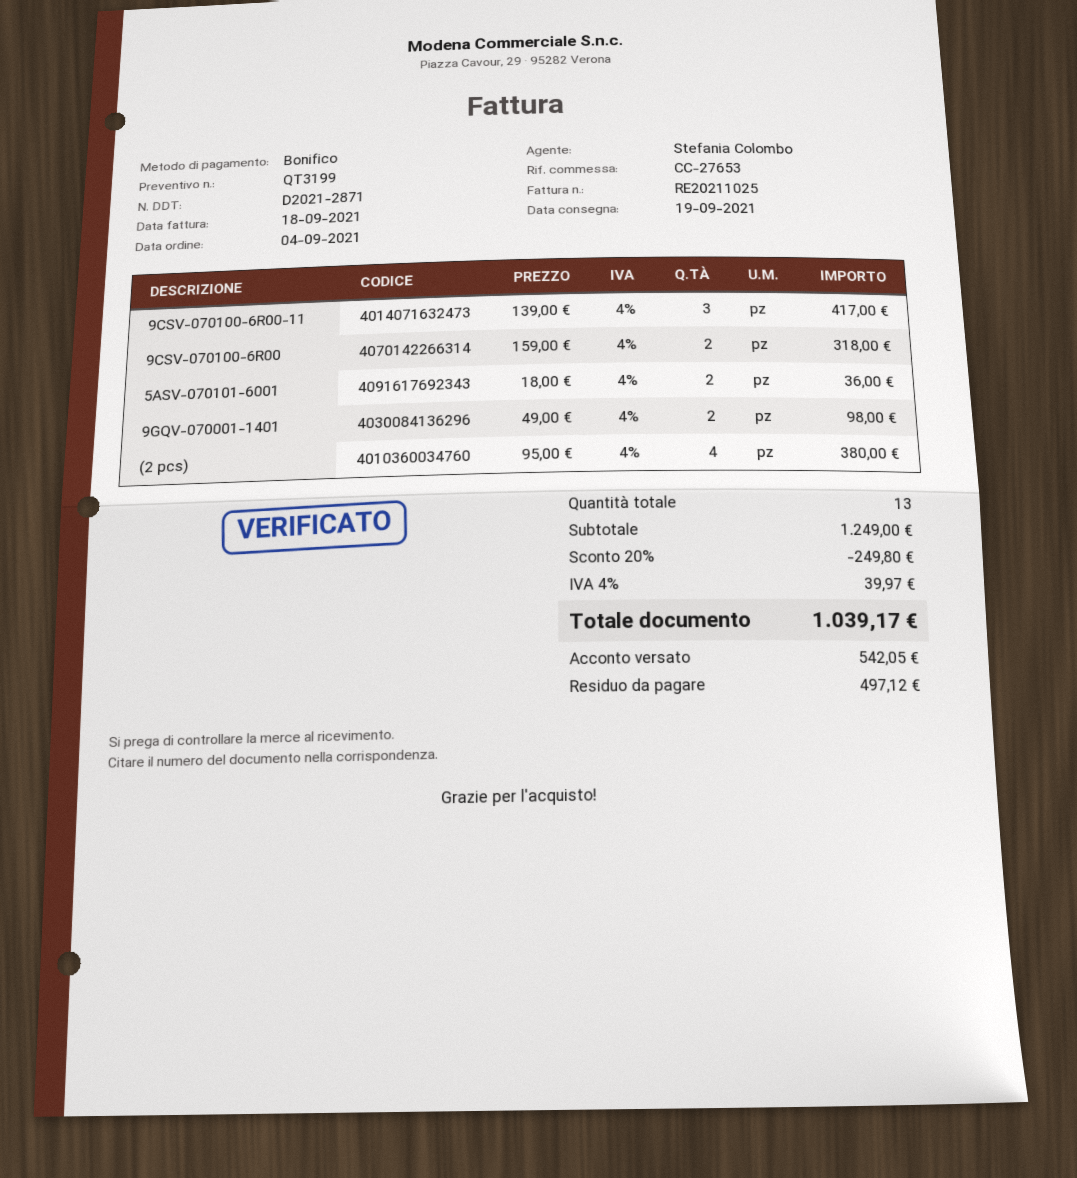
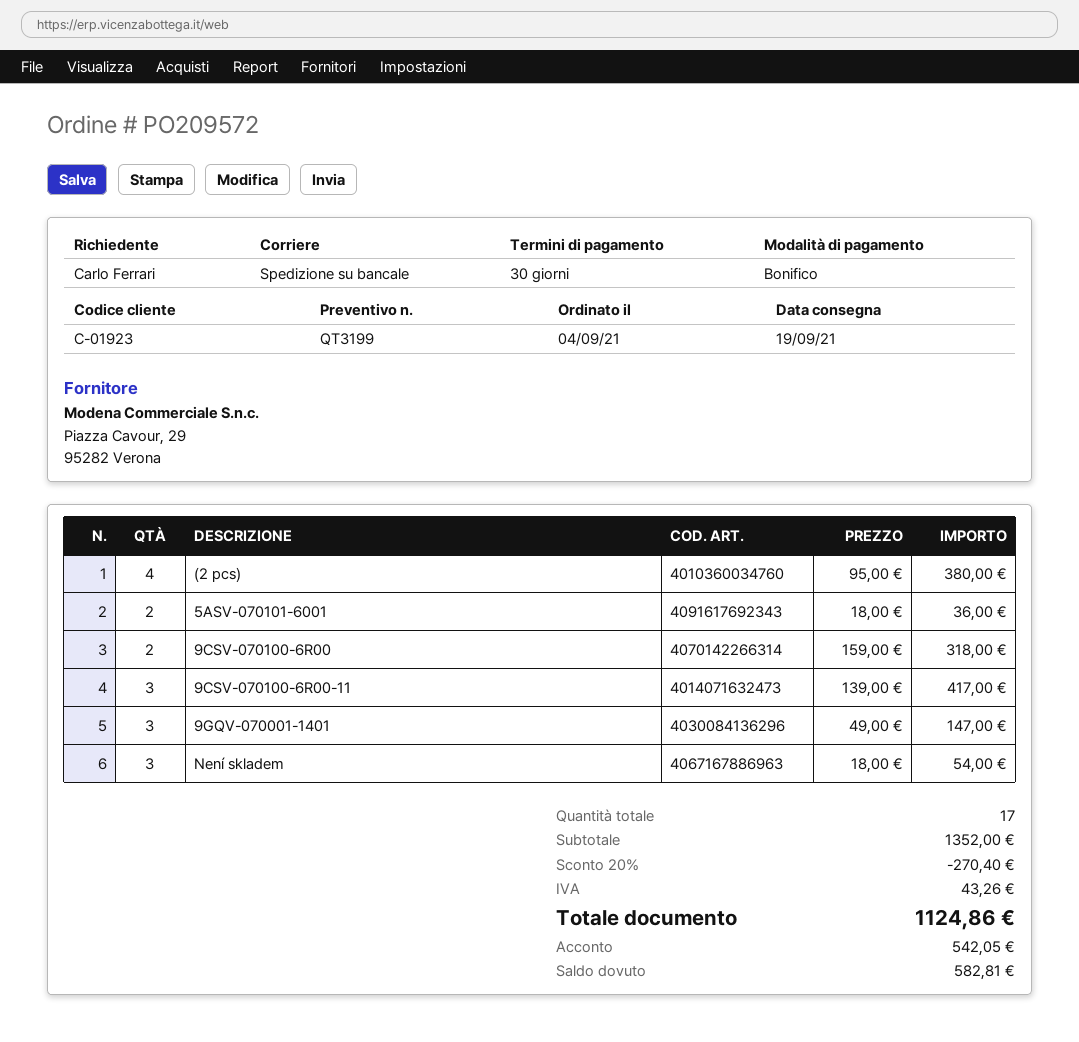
9GQV-070001-1401: 2 x 49.00 = 98.00 -> 3 x 49.00 = 147.00
Není skladem: none -> 3 x 18.00 = 54.00
total quantity: 13 -> 17
subtotal: 1249.00 -> 1352.00
discount: 20% = 249.80 -> 20% = 270.40
tax: 39.97 -> 43.26
total: 1039.17 -> 1124.86
balance: 497.12 -> 582.81

